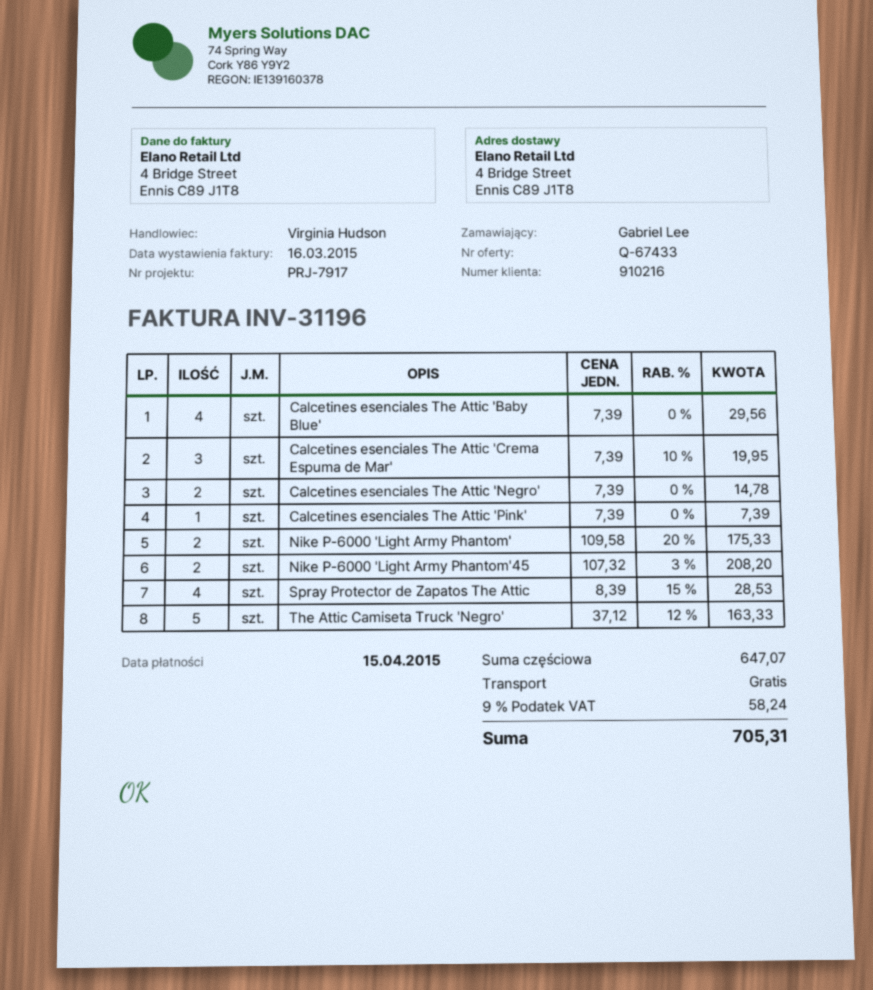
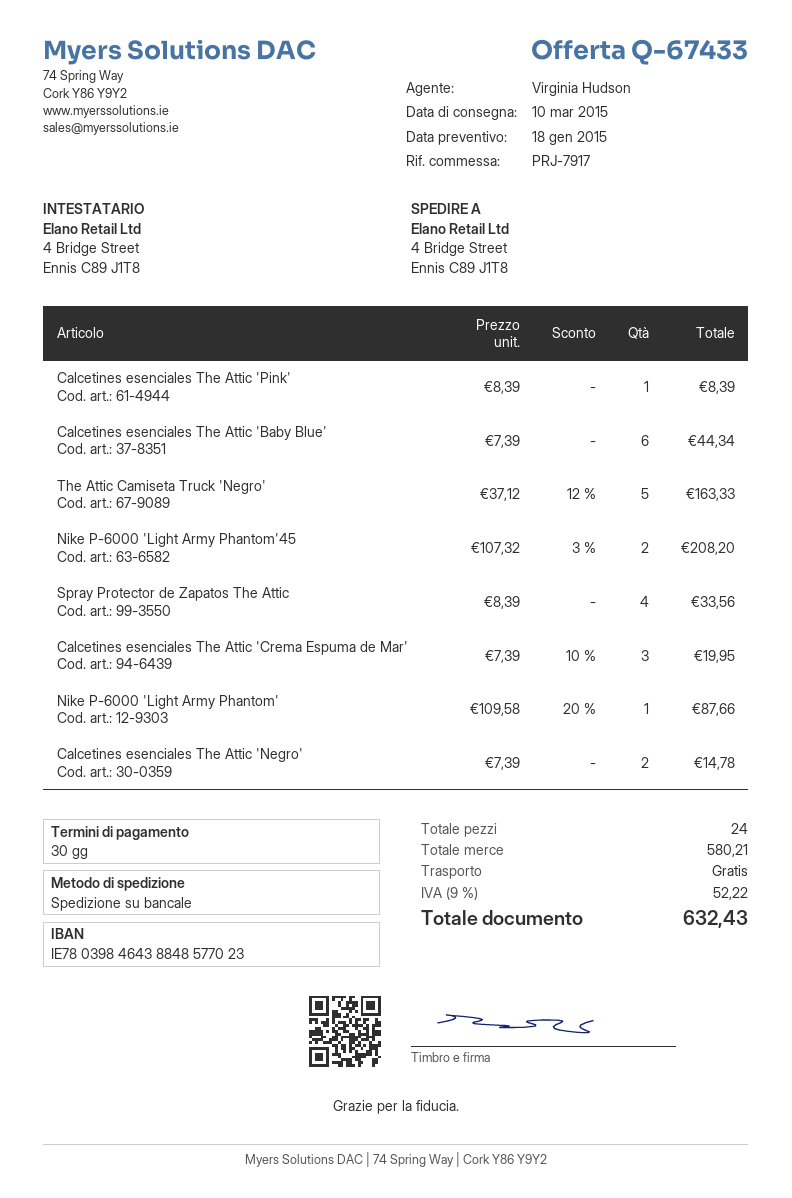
Calcetines esenciales The Attic 'Baby Blue': 4 x 7.39 = 29.56 -> 6 x 7.39 = 44.34
Calcetines esenciales The Attic 'Pink': 1 x 7.39 = 7.39 -> 1 x 8.39 = 8.39
Nike P-6000 'Light Army Phantom': 2 x 109.58 - 20% = 175.33 -> 1 x 109.58 - 20% = 87.66
Spray Protector de Zapatos The Attic: 4 x 8.39 - 15% = 28.53 -> 4 x 8.39 = 33.56
subtotal: 647.07 -> 580.21
tax: 9% = 58.24 -> 9% = 52.22
total: 705.31 -> 632.43

